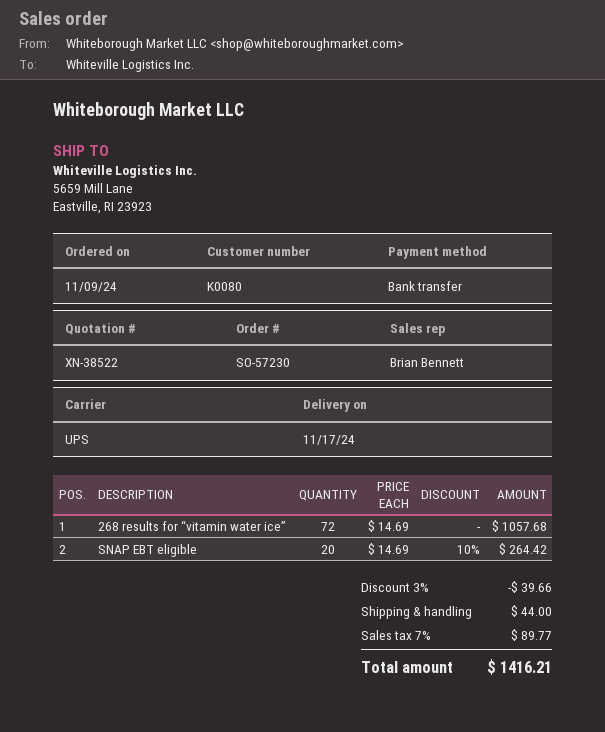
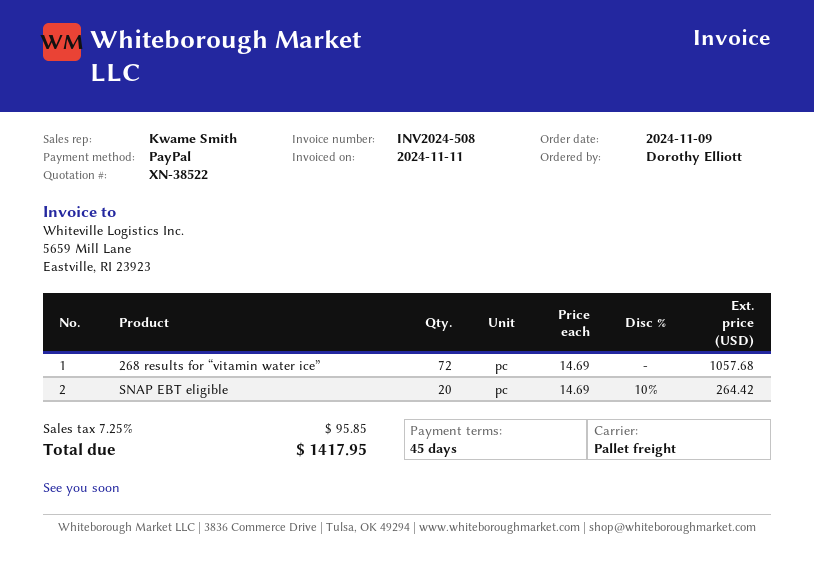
sales rep: Brian Bennett -> Kwame Smith
payment method: bank transfer -> PayPal
shipping method: UPS -> pallet freight
discount: 3% = 39.66 -> none
shipping: 44.00 -> none
tax: 7% = 89.77 -> 7.25% = 95.85
total: 1416.21 -> 1417.95

